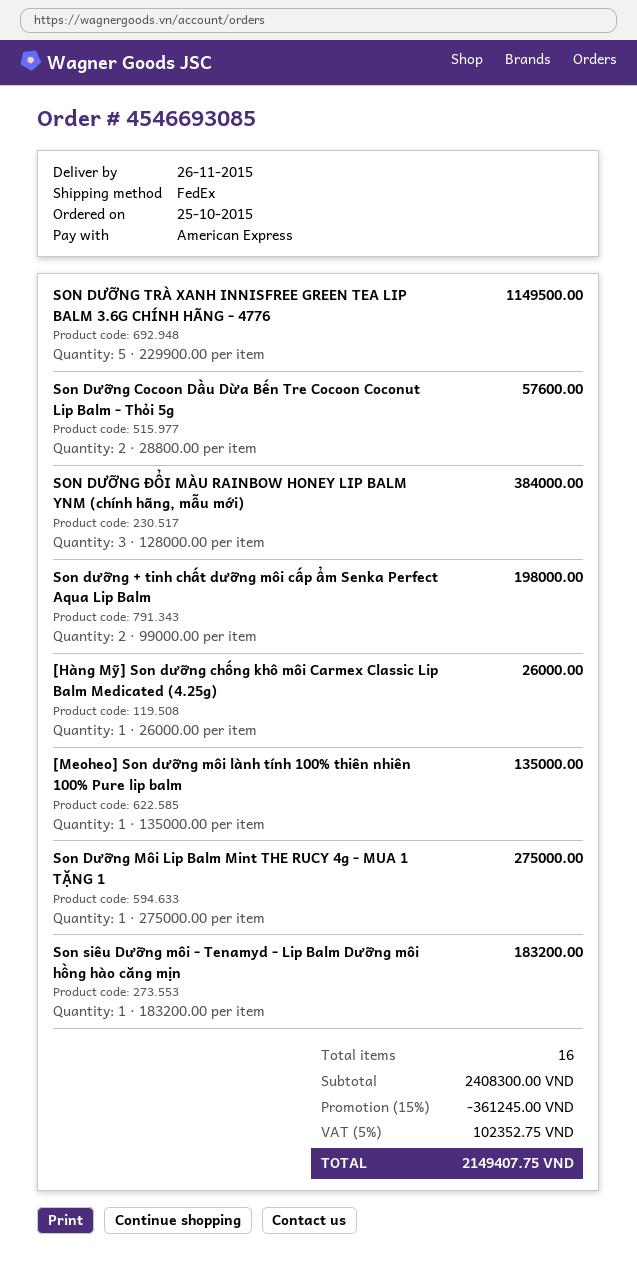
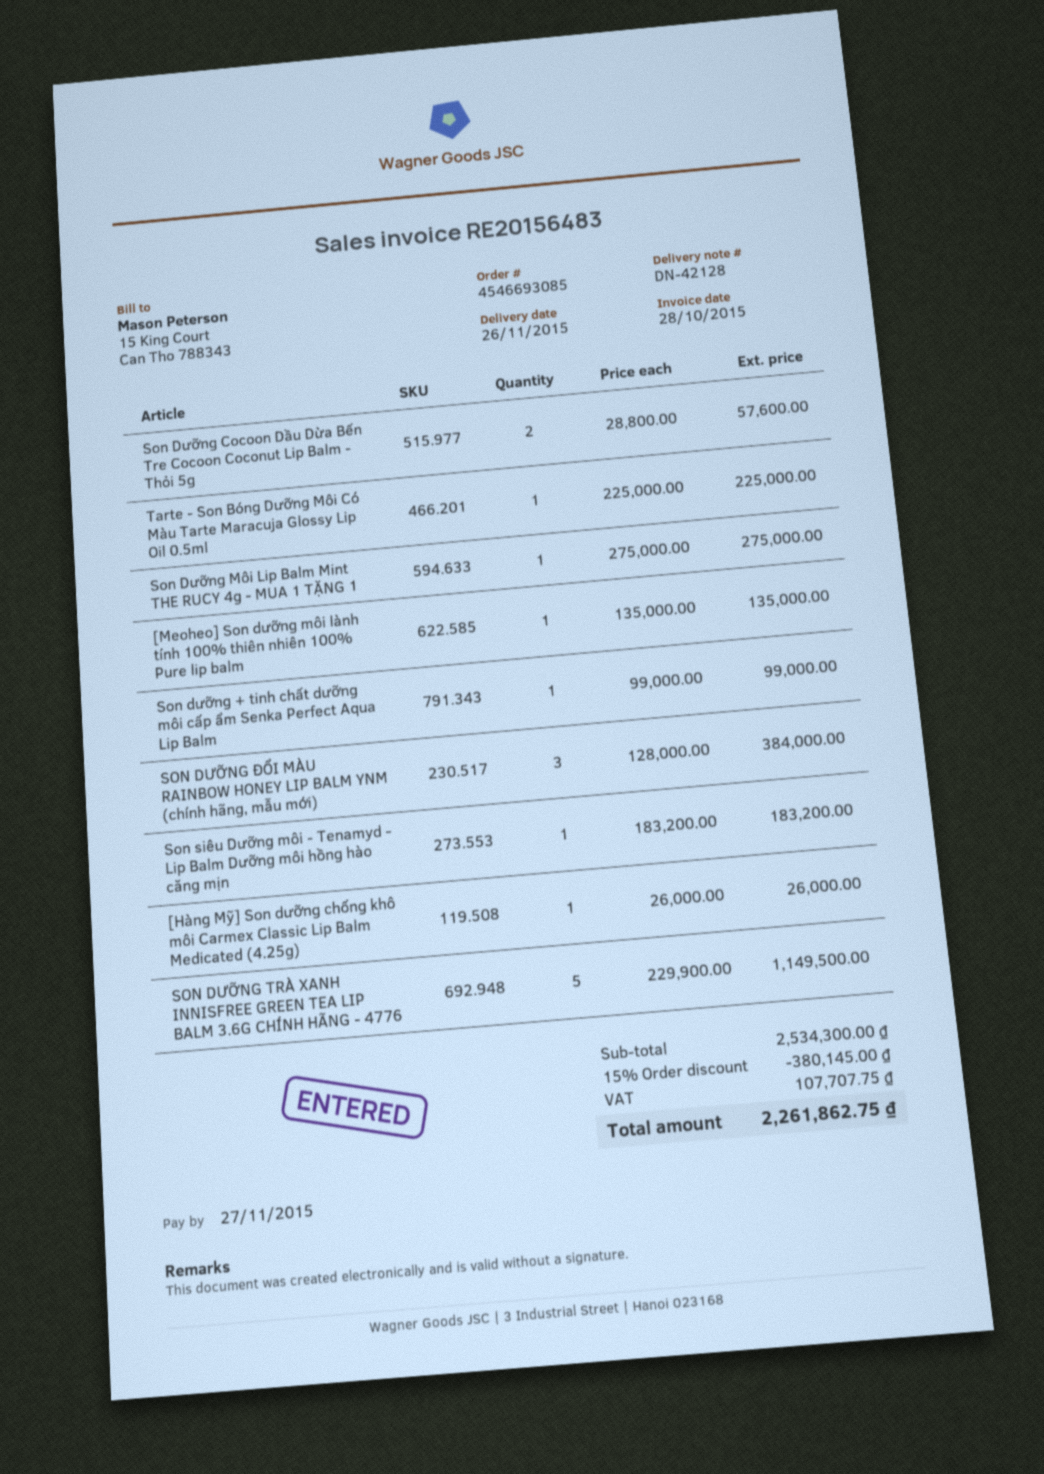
Son dưỡng + tinh chất dưỡng môi cấp ẩm Senka Perfect Aqua Lip Balm: 2 x 99000.00 = 198000.00 -> 1 x 99000.00 = 99000.00
Tarte - Son Bóng Dưỡng Môi Có Màu Tarte Maracuja Glossy Lip Oil 0.5ml: none -> 1 x 225000.00 = 225000.00
subtotal: 2408300.00 -> 2534300.00
discount: 15% = 361245.00 -> 15% = 380145.00
tax: 102352.75 -> 107707.75
total: 2149407.75 -> 2261862.75

